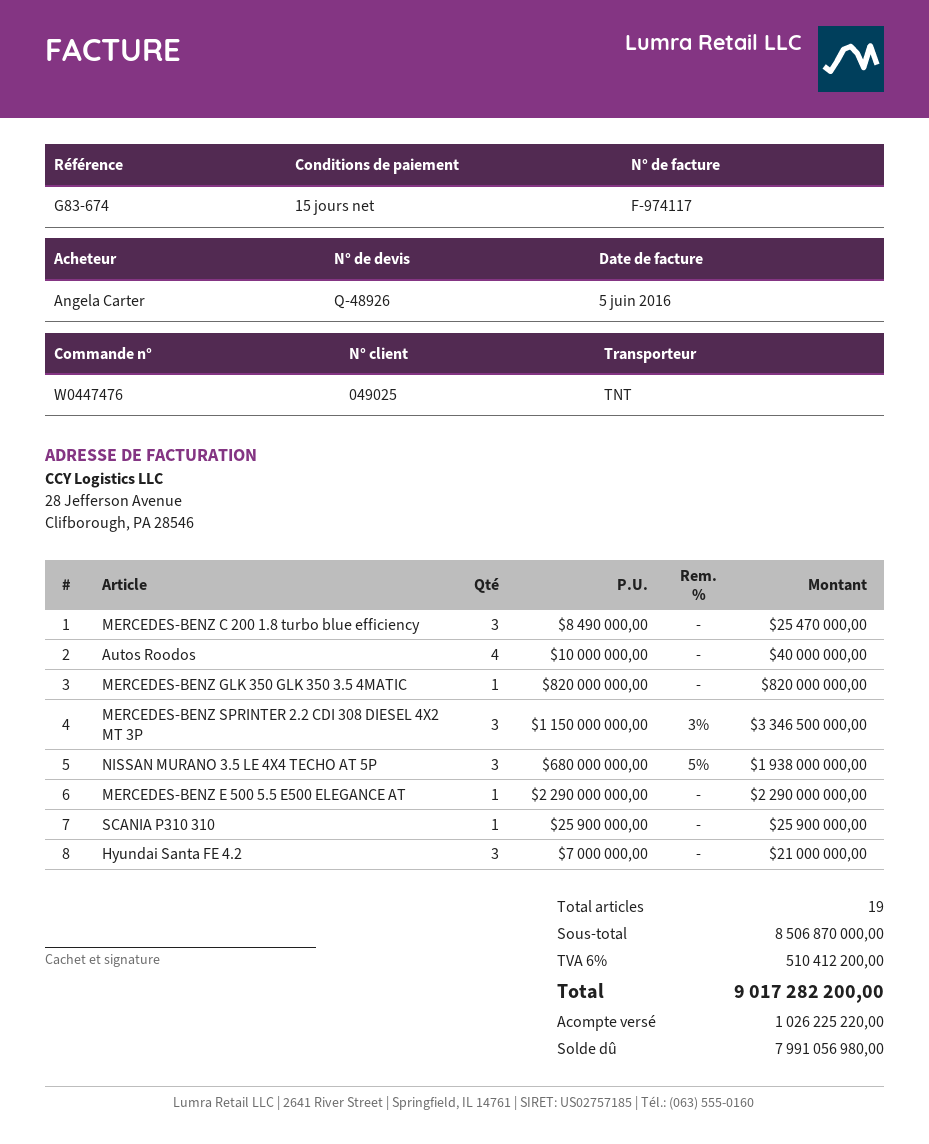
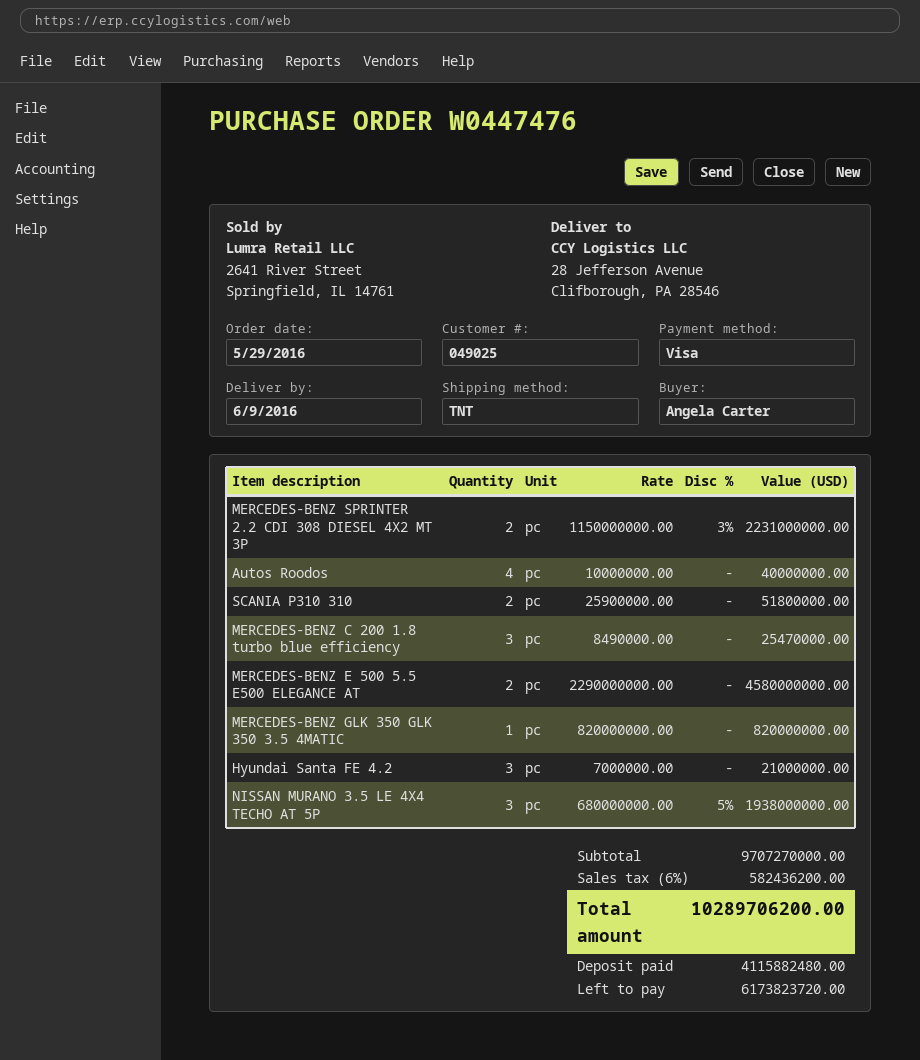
MERCEDES-BENZ SPRINTER 2.2 CDI 308 DIESEL 4X2 MT 3P: 3 x 1150000000.00 - 3% = 3346500000.00 -> 2 x 1150000000.00 - 3% = 2231000000.00
MERCEDES-BENZ E 500 5.5 E500 ELEGANCE AT: 1 x 2290000000.00 = 2290000000.00 -> 2 x 2290000000.00 = 4580000000.00
SCANIA P310 310: 1 x 25900000.00 = 25900000.00 -> 2 x 25900000.00 = 51800000.00
subtotal: 8506870000.00 -> 9707270000.00
tax: 6% = 510412200.00 -> 6% = 582436200.00
total: 9017282200.00 -> 10289706200.00
deposit: 1026225220.00 -> 4115882480.00
balance: 7991056980.00 -> 6173823720.00

